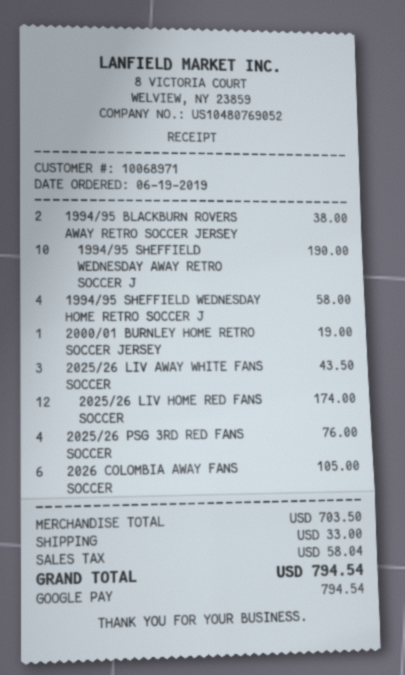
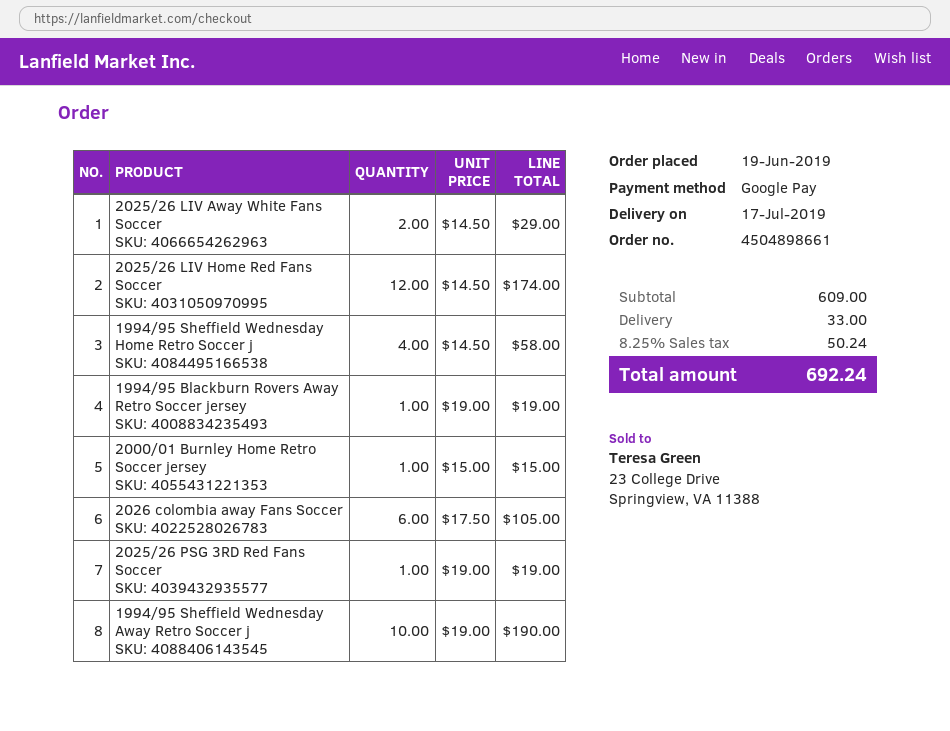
1994/95 BLACKBURN ROVERS AWAY RETRO SOCCER JERSEY: 2 for 38.00 -> 1 for 19.00
2000/01 BURNLEY HOME RETRO SOCCER JERSEY: 1 for 19.00 -> 1 for 15.00
2025/26 LIV AWAY WHITE FANS SOCCER: 3 for 43.50 -> 2 for 29.00
2025/26 PSG 3RD RED FANS SOCCER: 4 for 76.00 -> 1 for 19.00
subtotal: 703.50 -> 609.00
tax: 58.04 -> 50.24
total: 794.54 -> 692.24

